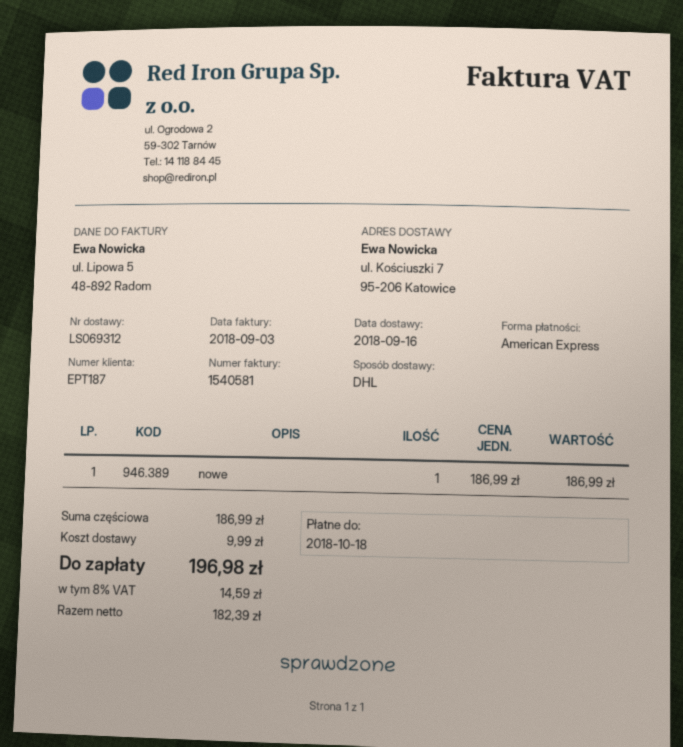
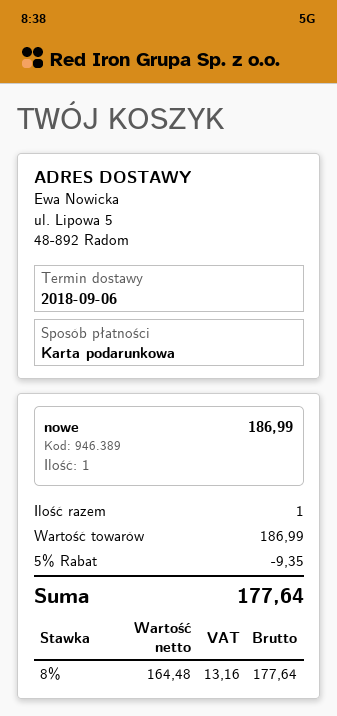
delivery date: 2018-09-16 -> 2018-09-06
payment method: American Express -> gift card
ship to: ul. Kościuszki 7, 95-206 Katowice -> ul. Lipowa 5, 48-892 Radom
discount: none -> 5% = 9.35
shipping: 9.99 -> none
net: 182.39 -> 164.48
tax: 8% = 14.59 -> 8% = 13.16
total: 196.98 -> 177.64

